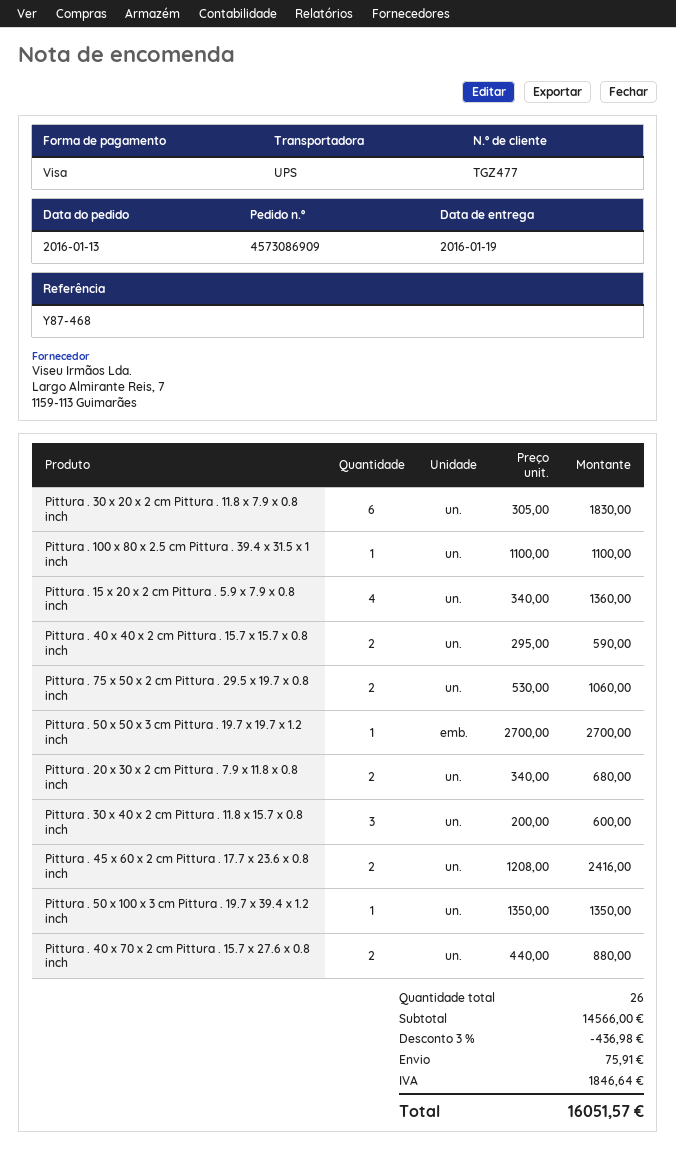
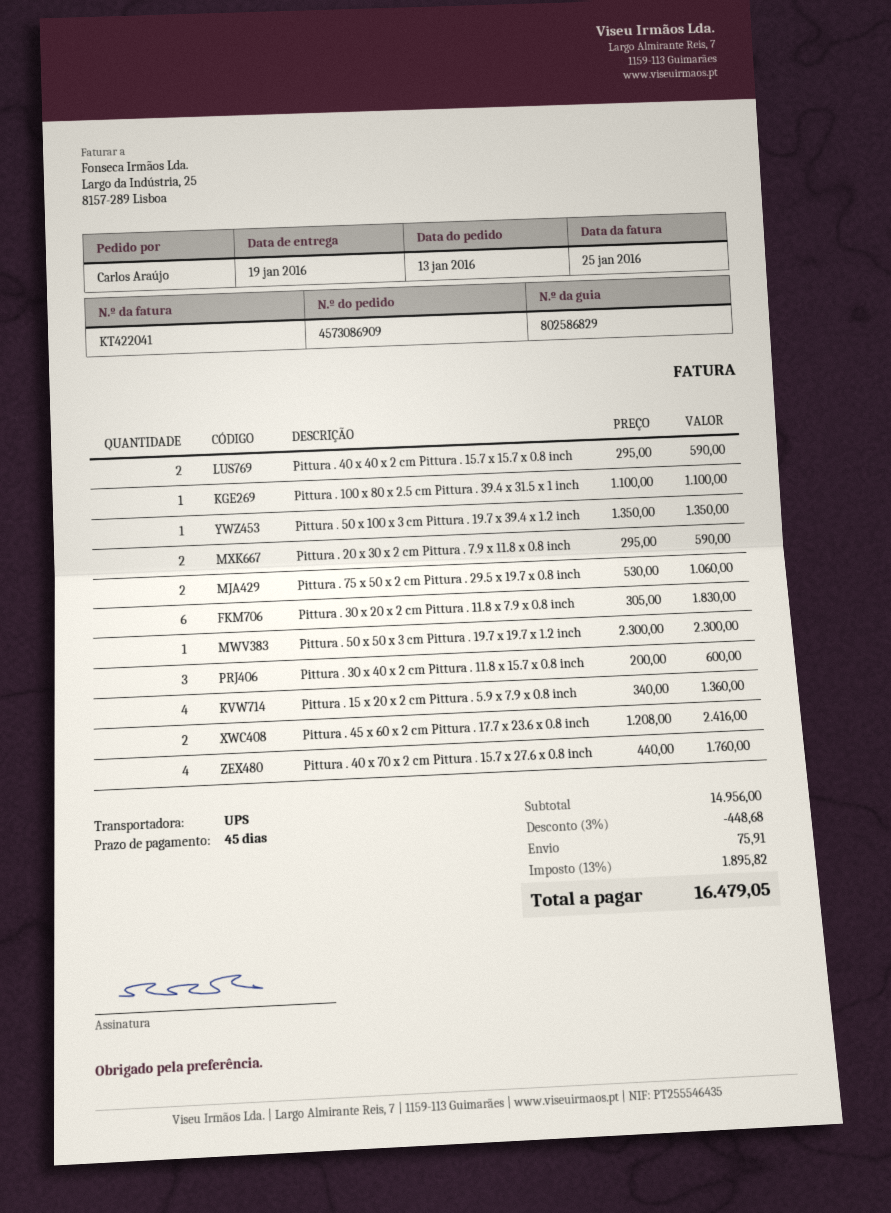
Pittura . 50 x 50 x 3 cm Pittura . 19.7 x 19.7 x 1.2 inch: 1 x 2700.00 = 2700.00 -> 1 x 2300.00 = 2300.00
Pittura . 20 x 30 x 2 cm Pittura . 7.9 x 11.8 x 0.8 inch: 2 x 340.00 = 680.00 -> 2 x 295.00 = 590.00
Pittura . 40 x 70 x 2 cm Pittura . 15.7 x 27.6 x 0.8 inch: 2 x 440.00 = 880.00 -> 4 x 440.00 = 1760.00
subtotal: 14566.00 -> 14956.00
discount: 3% = 436.98 -> 3% = 448.68
tax: 1846.64 -> 1895.82
total: 16051.57 -> 16479.05

